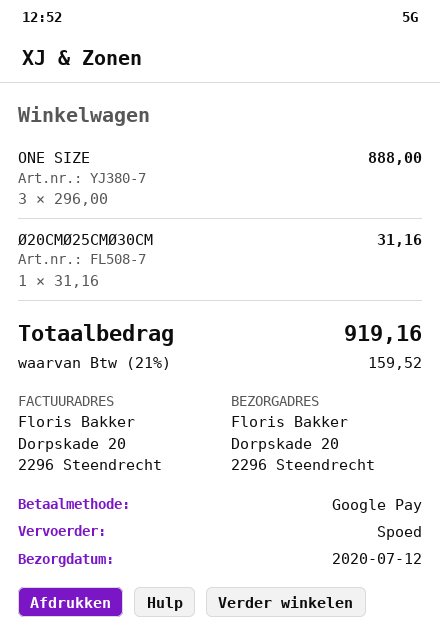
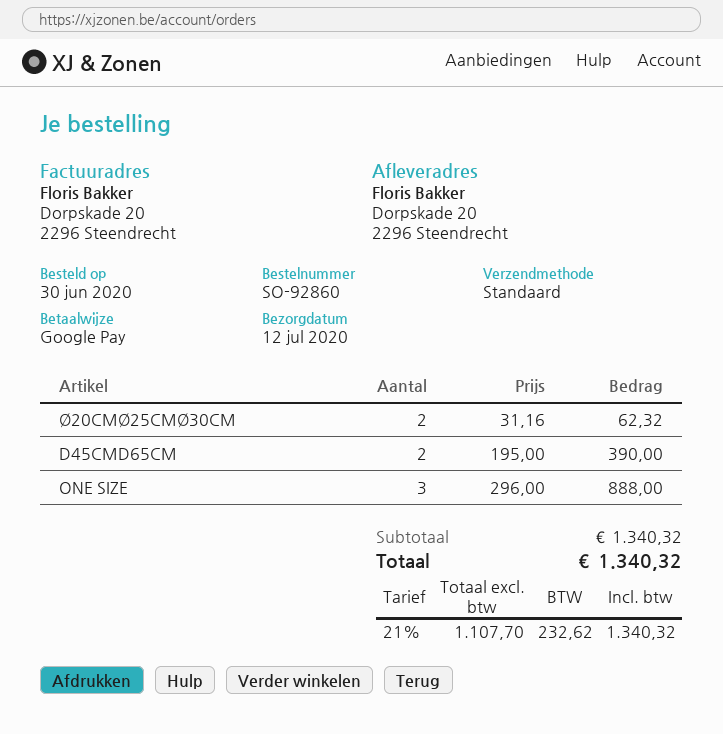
shipping method: express -> standard
Ø20CMØ25CMØ30CM: 1 x 31.16 = 31.16 -> 2 x 31.16 = 62.32
D45CMD65CM: none -> 2 x 195.00 = 390.00
tax: 21% = 159.52 -> 21% = 232.62
total: 919.16 -> 1340.32

